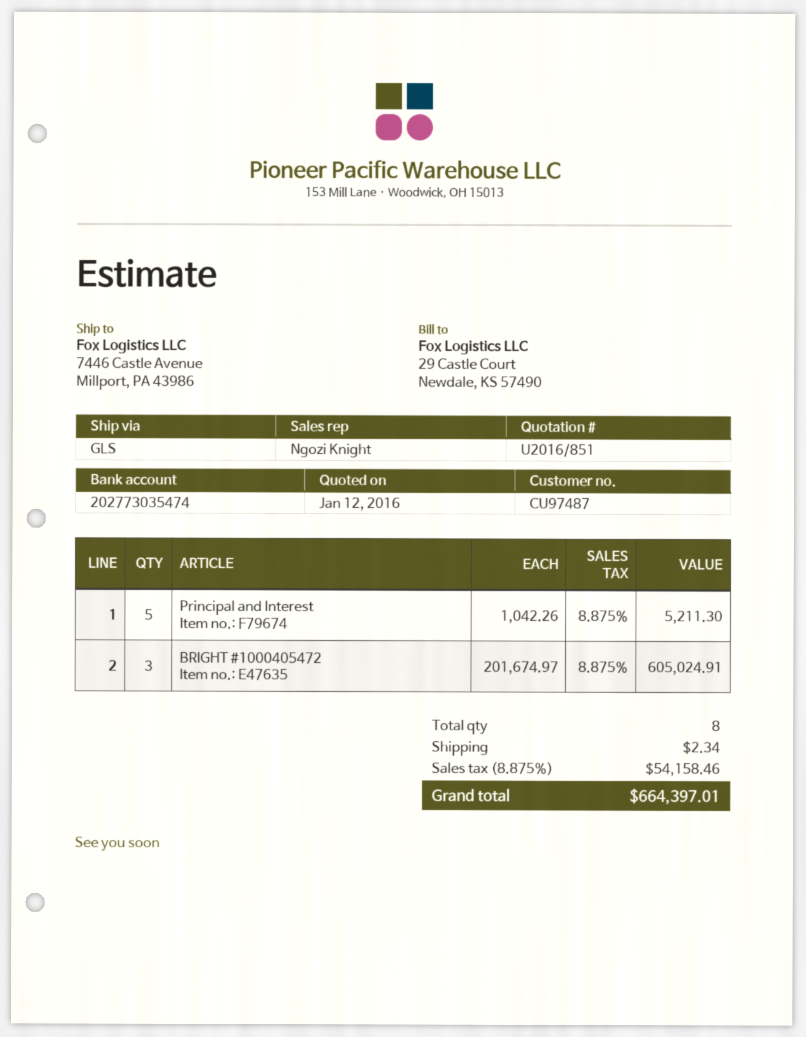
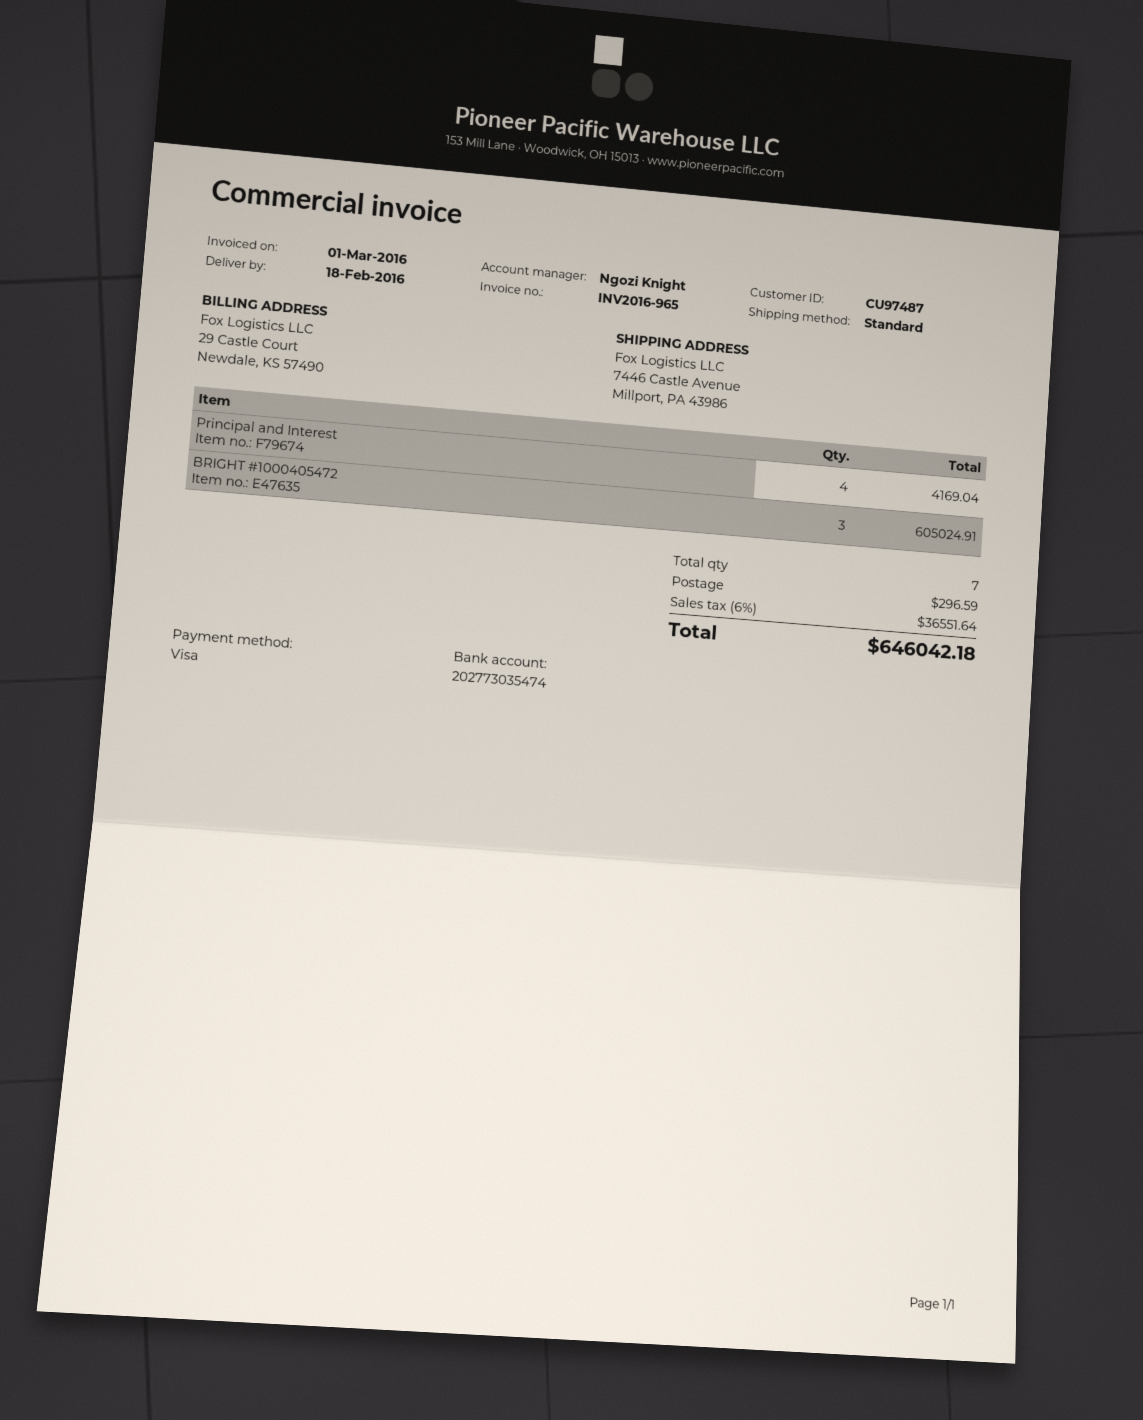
shipping method: GLS -> standard
Principal and Interest: 5 for 5211.30 -> 4 for 4169.04
total quantity: 8 -> 7
shipping: 2.34 -> 296.59
tax: 8.875% = 54158.46 -> 6% = 36551.64
total: 664397.01 -> 646042.18

